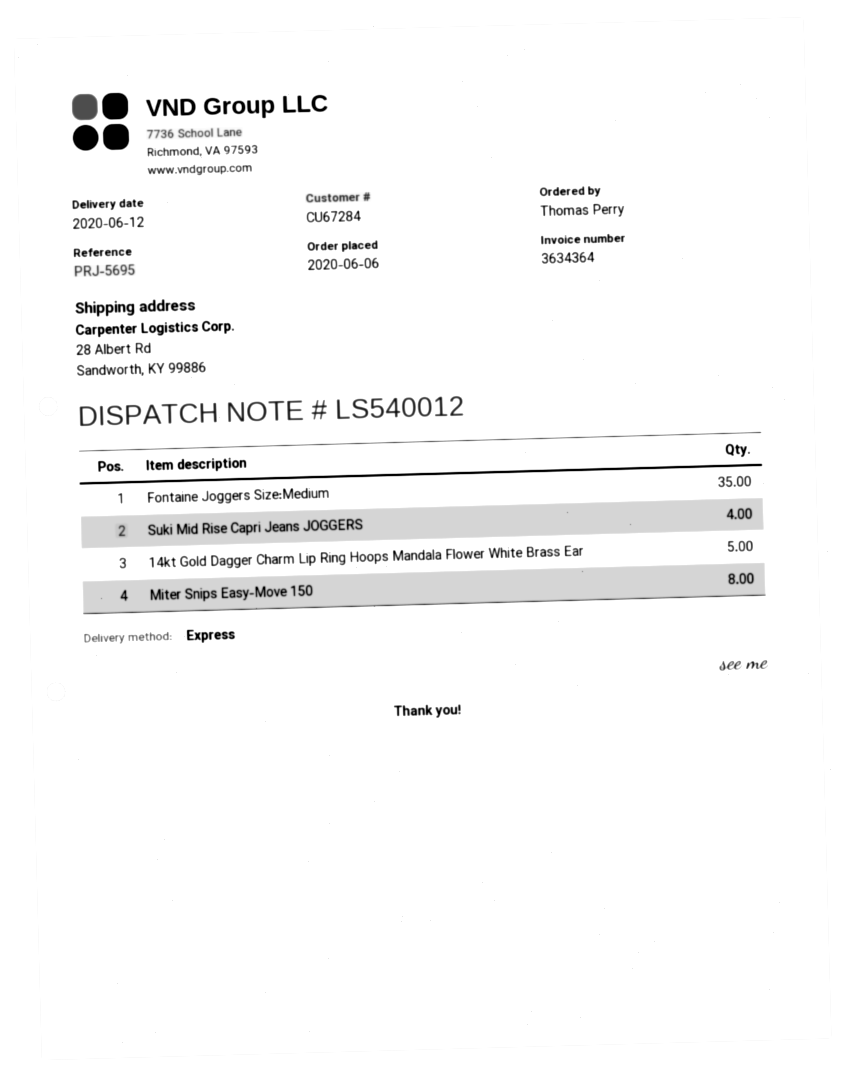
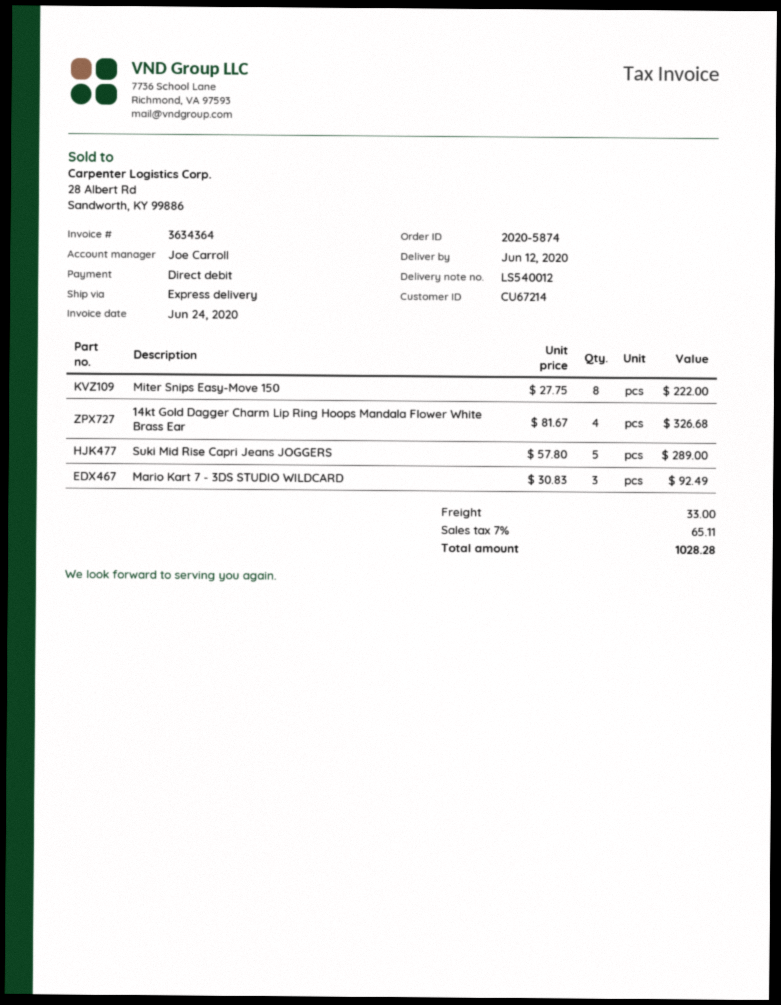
customer number: CU67284 -> CU67214
Fontaine Joggers Size:Medium: 35 -> none
Suki Mid Rise Capri Jeans JOGGERS: 4 -> 5
14kt Gold Dagger Charm Lip Ring Hoops Mandala Flower White Brass Ear: 5 -> 4
Mario Kart 7 - 3DS STUDIO WILDCARD: none -> 3

